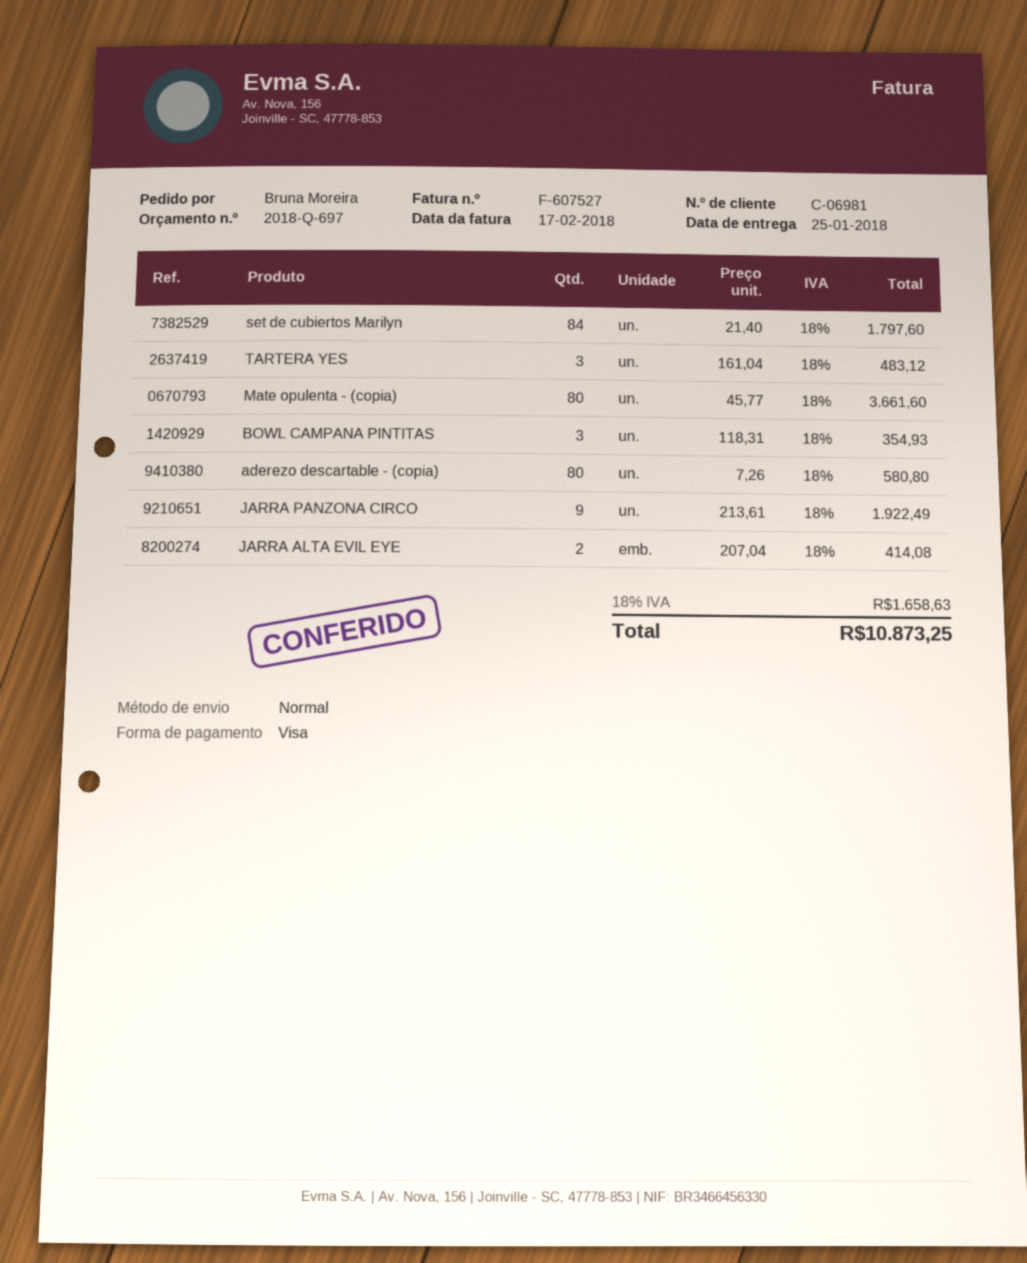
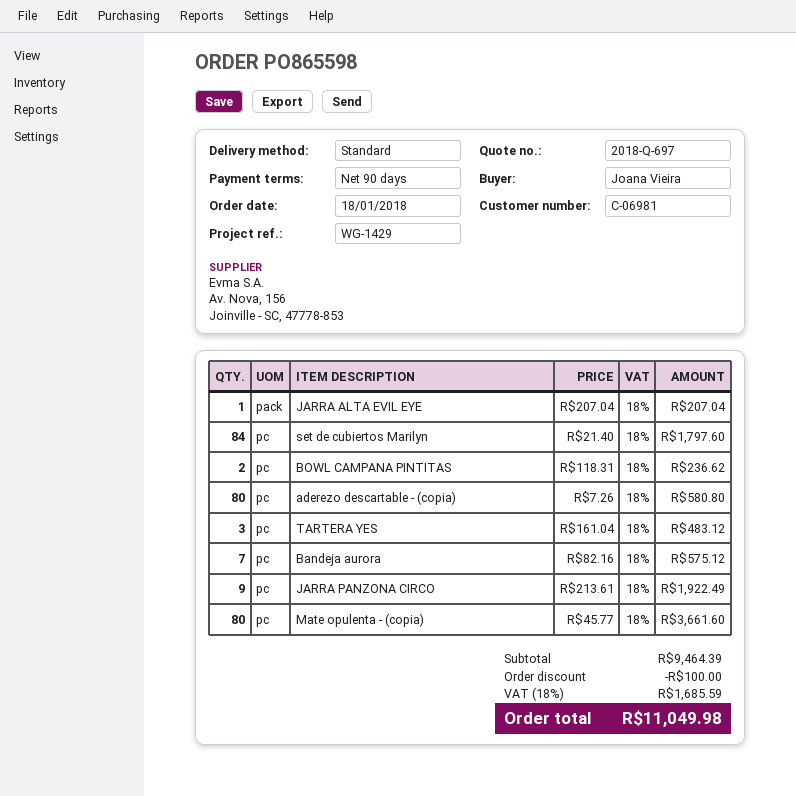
ordered by: Bruna Moreira -> Joana Vieira
BOWL CAMPANA PINTITAS: 3 x 118.31 = 354.93 -> 2 x 118.31 = 236.62
JARRA ALTA EVIL EYE: 2 x 207.04 = 414.08 -> 1 x 207.04 = 207.04
Bandeja aurora: none -> 7 x 82.16 = 575.12
discount: none -> 100.00
tax: 18% = 1658.63 -> 18% = 1685.59
total: 10873.25 -> 11049.98

